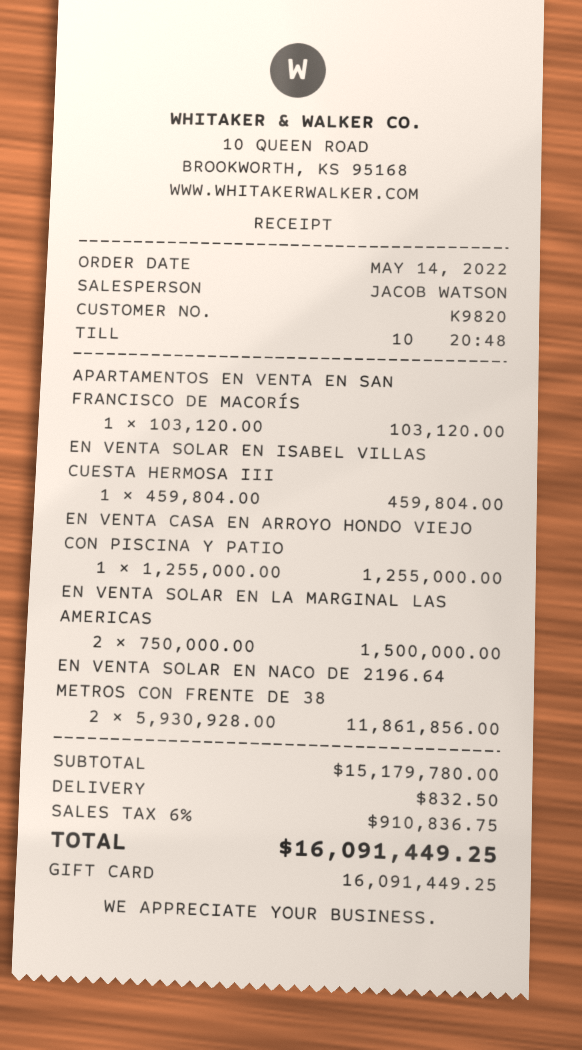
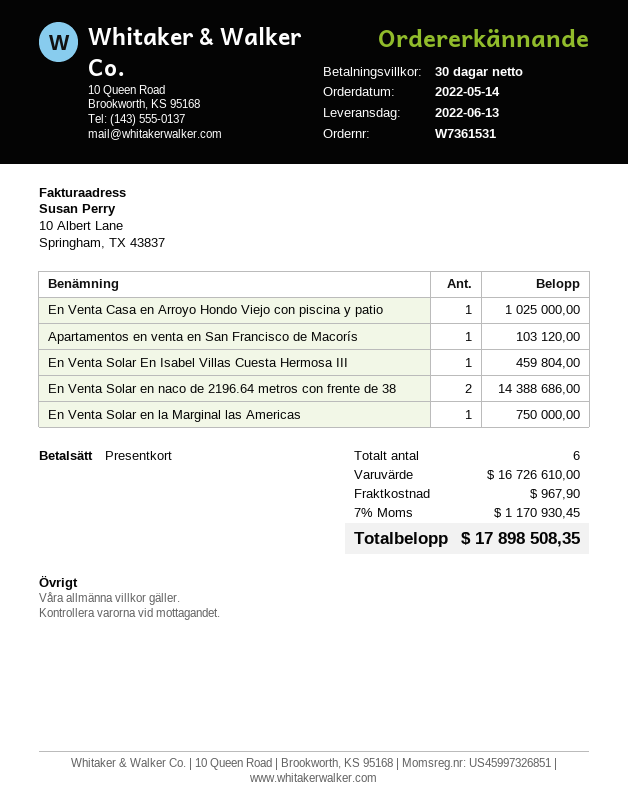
EN VENTA CASA EN ARROYO HONDO VIEJO CON PISCINA Y PATIO: 1 for 1255000.00 -> 1 for 1025000.00
EN VENTA SOLAR EN LA MARGINAL LAS AMERICAS: 2 for 1500000.00 -> 1 for 750000.00
EN VENTA SOLAR EN NACO DE 2196.64 METROS CON FRENTE DE 38: 2 for 11861856.00 -> 2 for 14388686.00
subtotal: 15179780.00 -> 16726610.00
shipping: 832.50 -> 967.90
tax: 6% = 910836.75 -> 7% = 1170930.45
total: 16091449.25 -> 17898508.35

